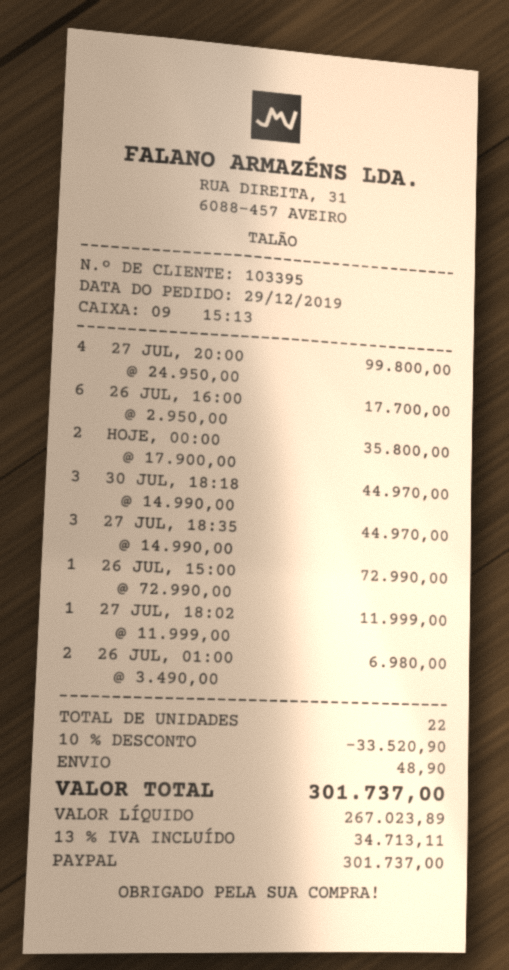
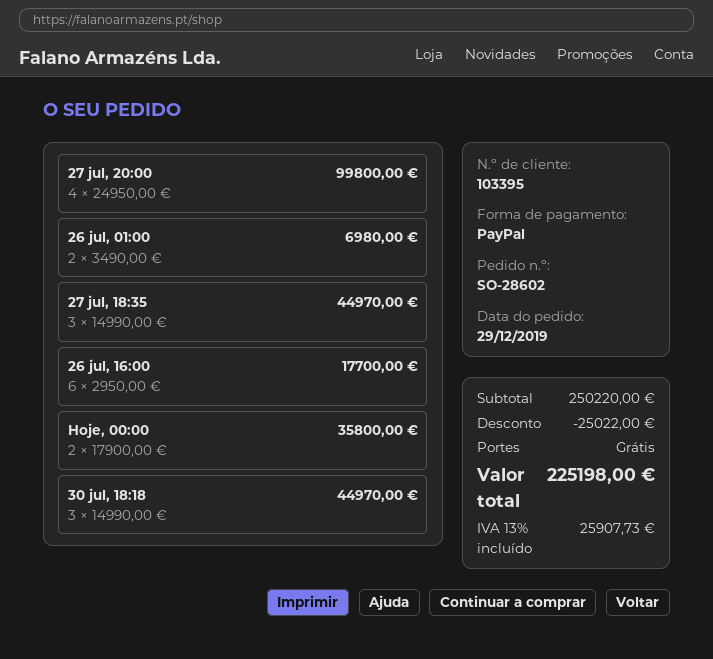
26 JUL, 15:00: 1 x 72990.00 = 72990.00 -> none
27 JUL, 18:02: 1 x 11999.00 = 11999.00 -> none
discount: 33520.90 -> 25022.00
shipping: 48.90 -> 0.00
tax: 13% = 34713.11 -> 13% = 25907.73
total: 301737.00 -> 225198.00

